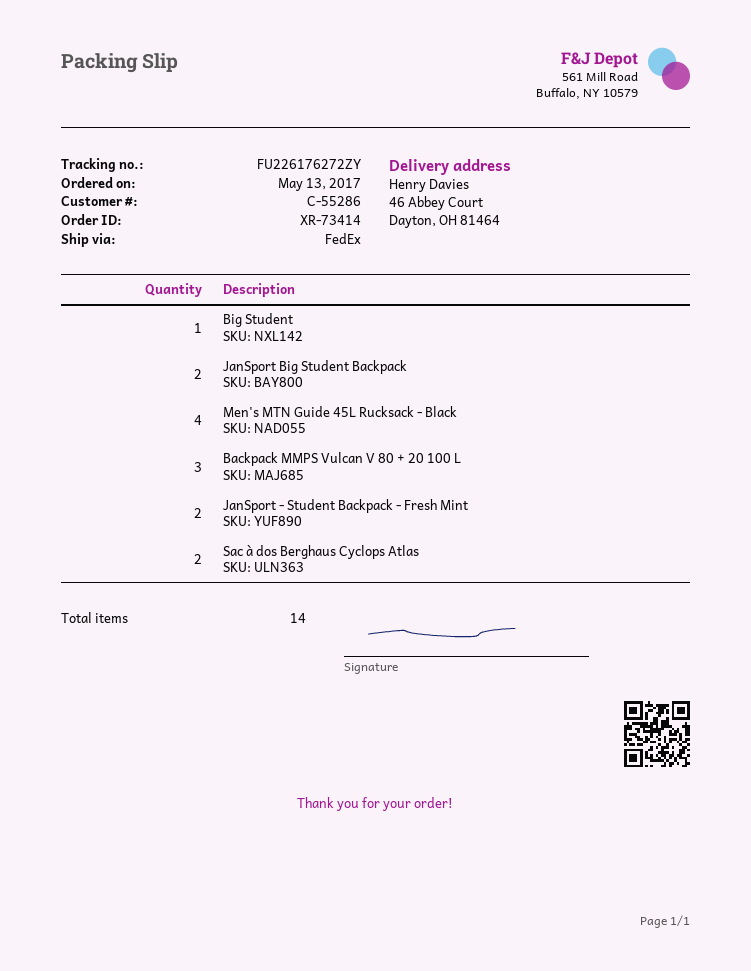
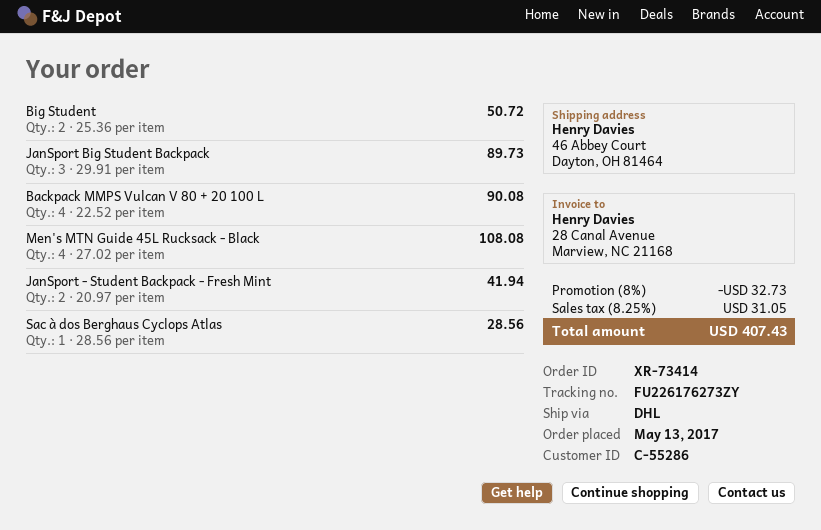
shipping method: FedEx -> DHL
tracking number: FU226176272ZY -> FU226176273ZY
Big Student: 1 -> 2
JanSport Big Student Backpack: 2 -> 3
Backpack MMPS Vulcan V 80 + 20 100 L: 3 -> 4
Sac à dos Berghaus Cyclops Atlas: 2 -> 1

